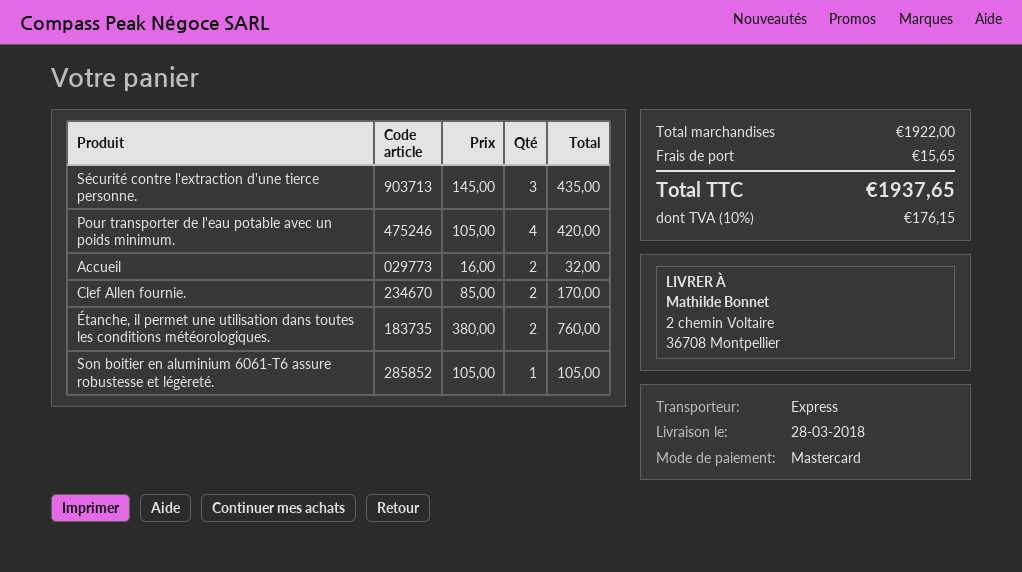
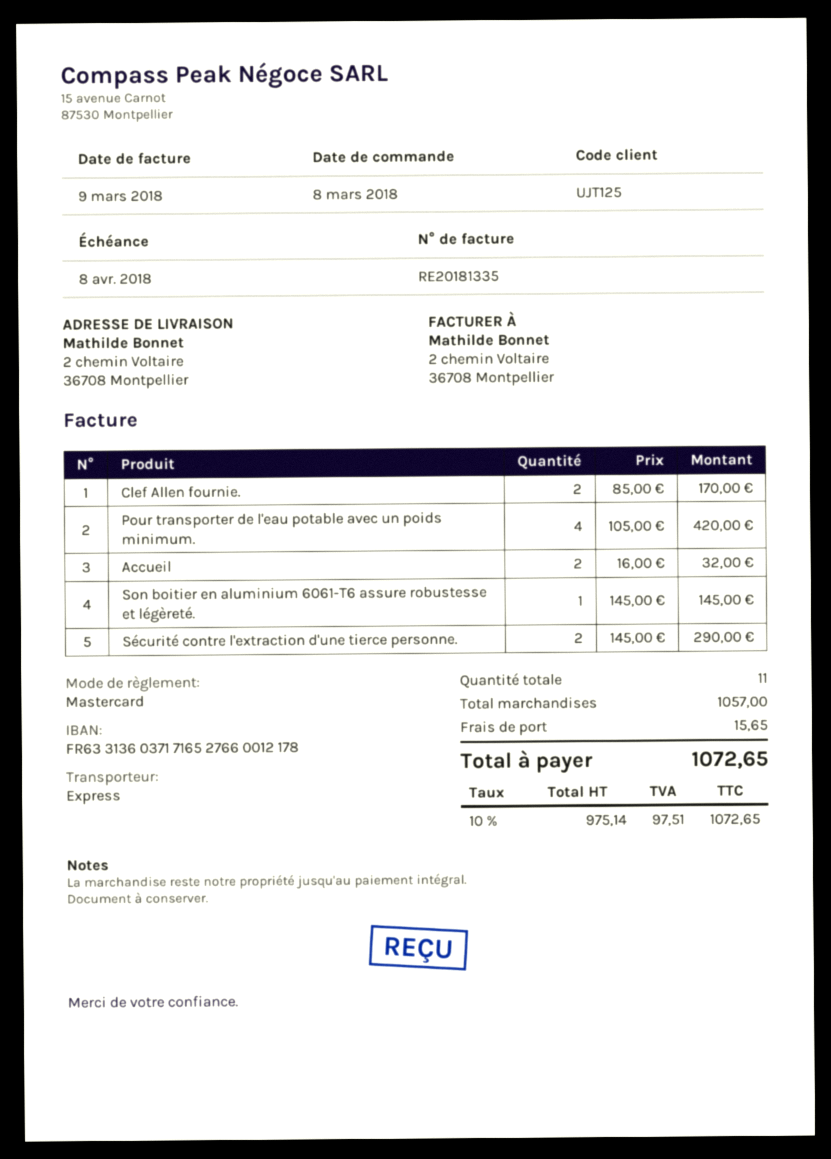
Sécurité contre l'extraction d'une tierce personne.: 3 x 145.00 = 435.00 -> 2 x 145.00 = 290.00
Étanche, il permet une utilisation dans toutes les conditions météorologiques.: 2 x 380.00 = 760.00 -> none
Son boitier en aluminium 6061-T6 assure robustesse et légèreté.: 1 x 105.00 = 105.00 -> 1 x 145.00 = 145.00
subtotal: 1922.00 -> 1057.00
tax: 10% = 176.15 -> 10% = 97.51
total: 1937.65 -> 1072.65

